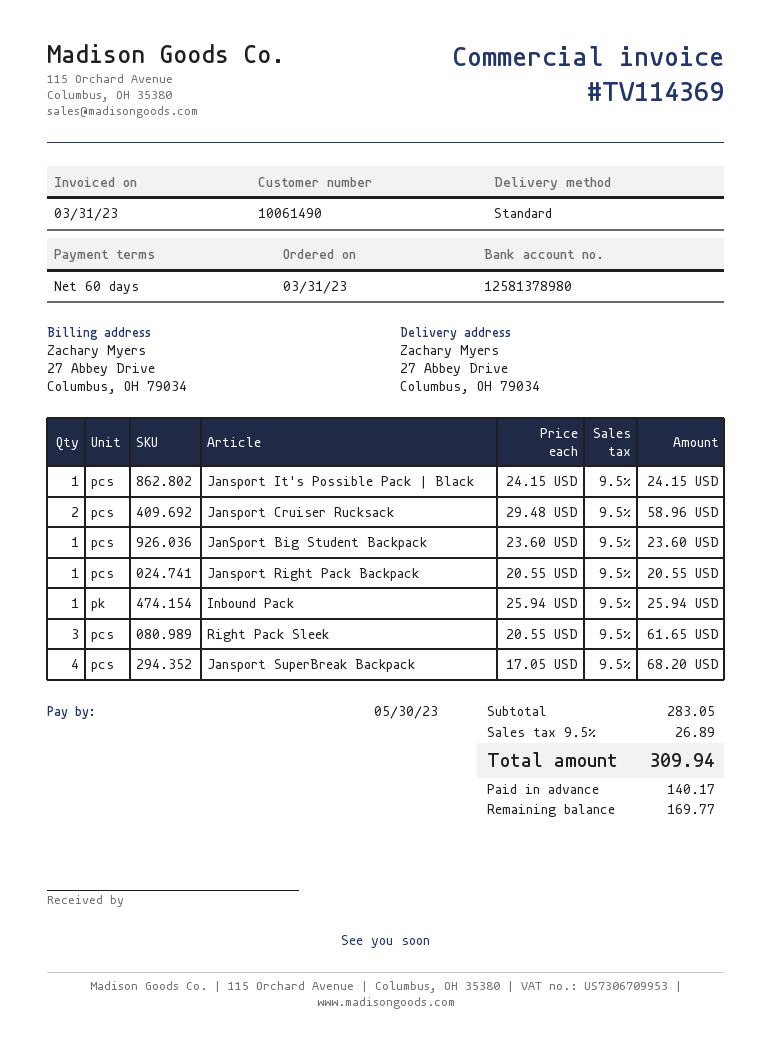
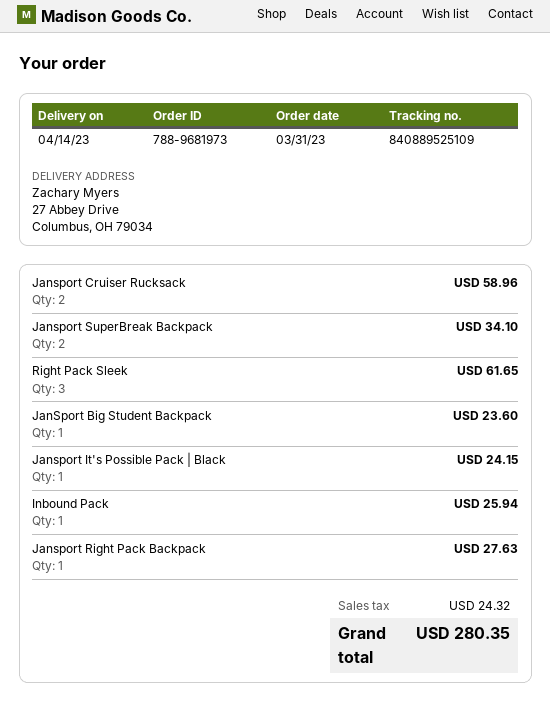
Jansport Right Pack Backpack: 1 for 20.55 -> 1 for 27.63
Jansport SuperBreak Backpack: 4 for 68.20 -> 2 for 34.10
tax: 26.89 -> 24.32
total: 309.94 -> 280.35

